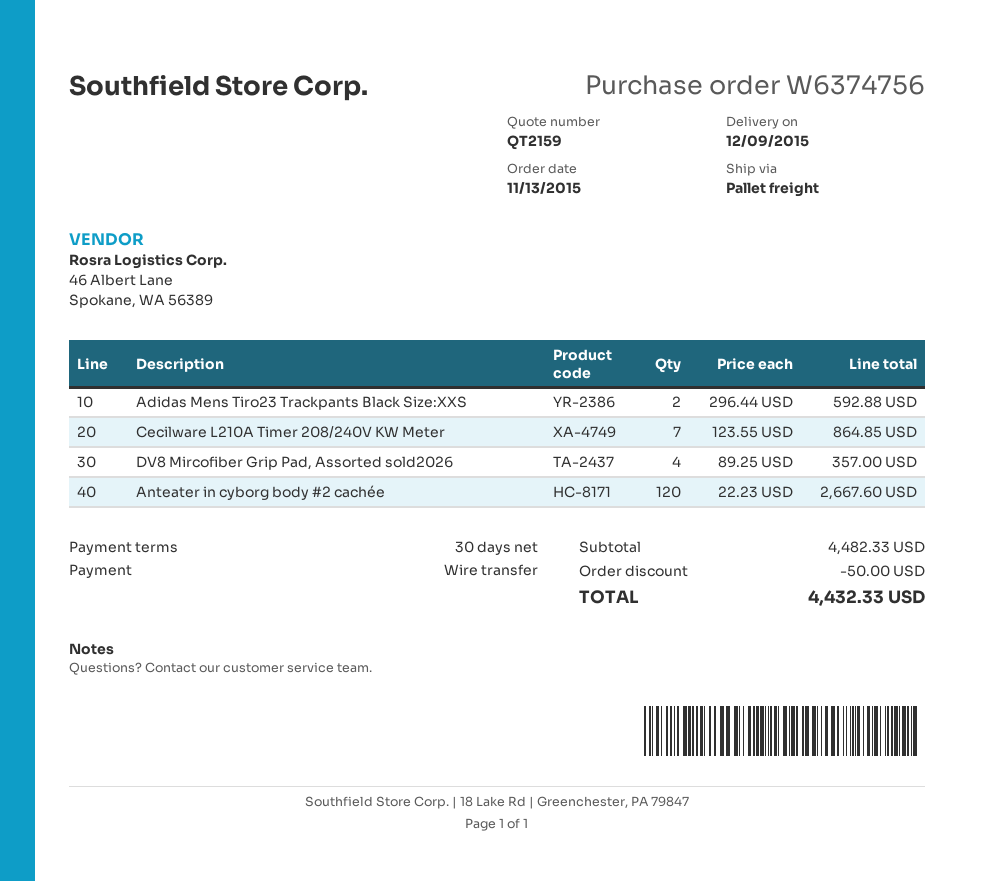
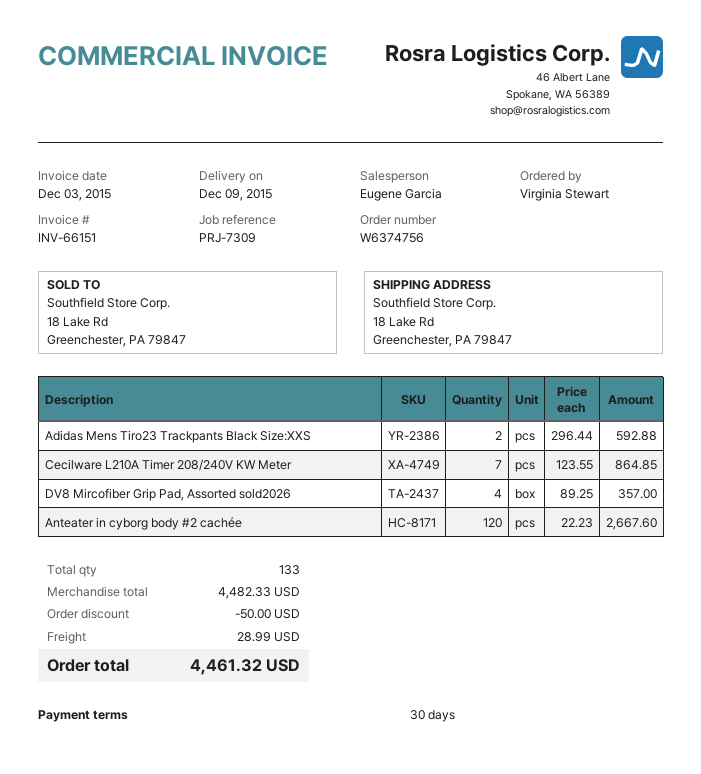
shipping: none -> 28.99
total: 4432.33 -> 4461.32

